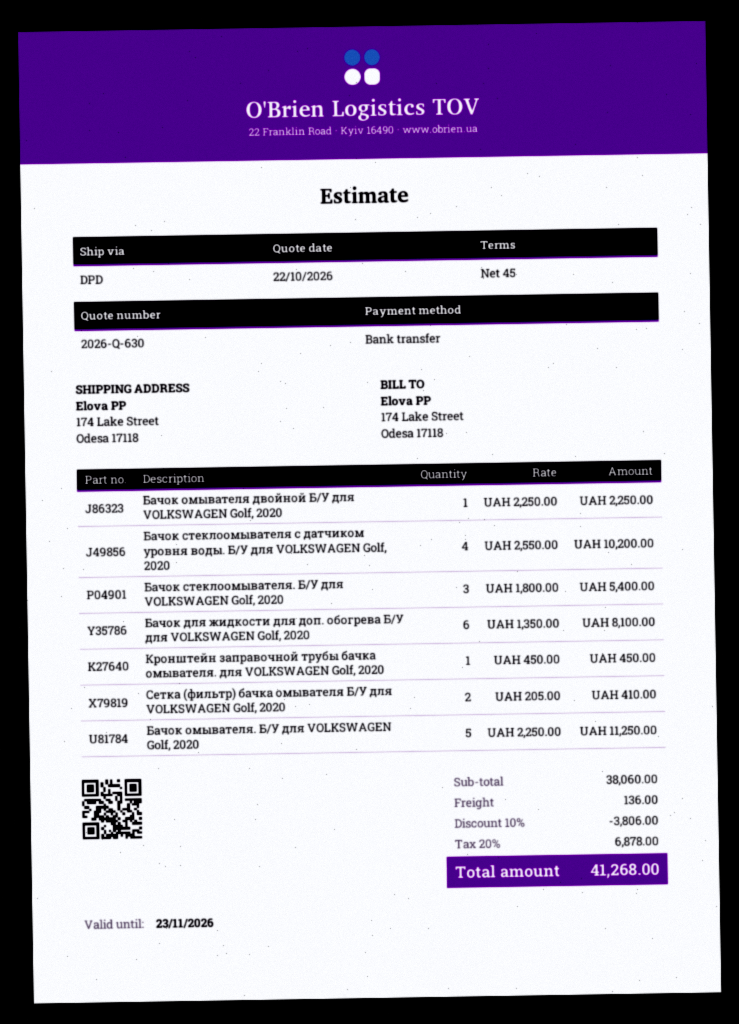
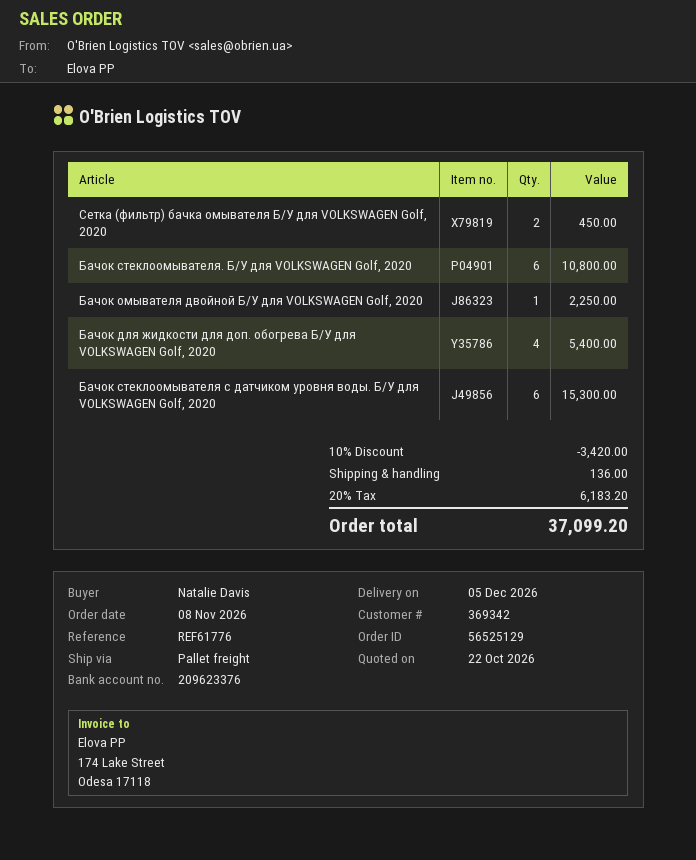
shipping method: DPD -> pallet freight
Бачок стеклоомывателя с датчиком уровня воды. Б/У для VOLKSWAGEN Golf, 2020: 4 for 10200.00 -> 6 for 15300.00
Бачок стеклоомывателя. Б/У для VOLKSWAGEN Golf, 2020: 3 for 5400.00 -> 6 for 10800.00
Бачок для жидкости для доп. обогрева Б/У для VOLKSWAGEN Golf, 2020: 6 for 8100.00 -> 4 for 5400.00
Кронштейн заправочной трубы бачка омывателя. для VOLKSWAGEN Golf, 2020: 1 for 450.00 -> none
Сетка (фильтр) бачка омывателя Б/У для VOLKSWAGEN Golf, 2020: 2 for 410.00 -> 2 for 450.00
Бачок омывателя. Б/У для VOLKSWAGEN Golf, 2020: 5 for 11250.00 -> none
discount: 10% = 3806.00 -> 10% = 3420.00
tax: 20% = 6878.00 -> 20% = 6183.20
total: 41268.00 -> 37099.20

